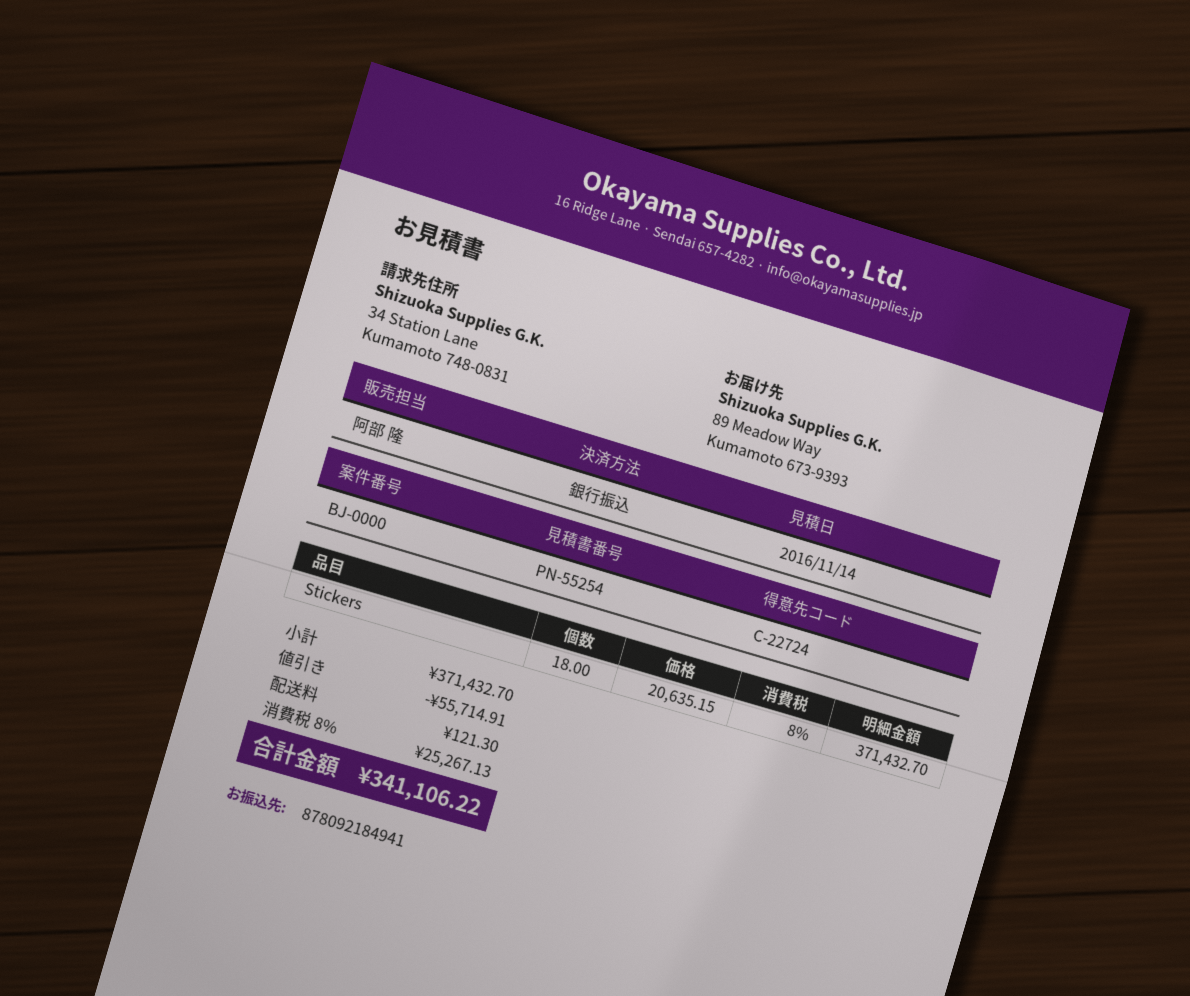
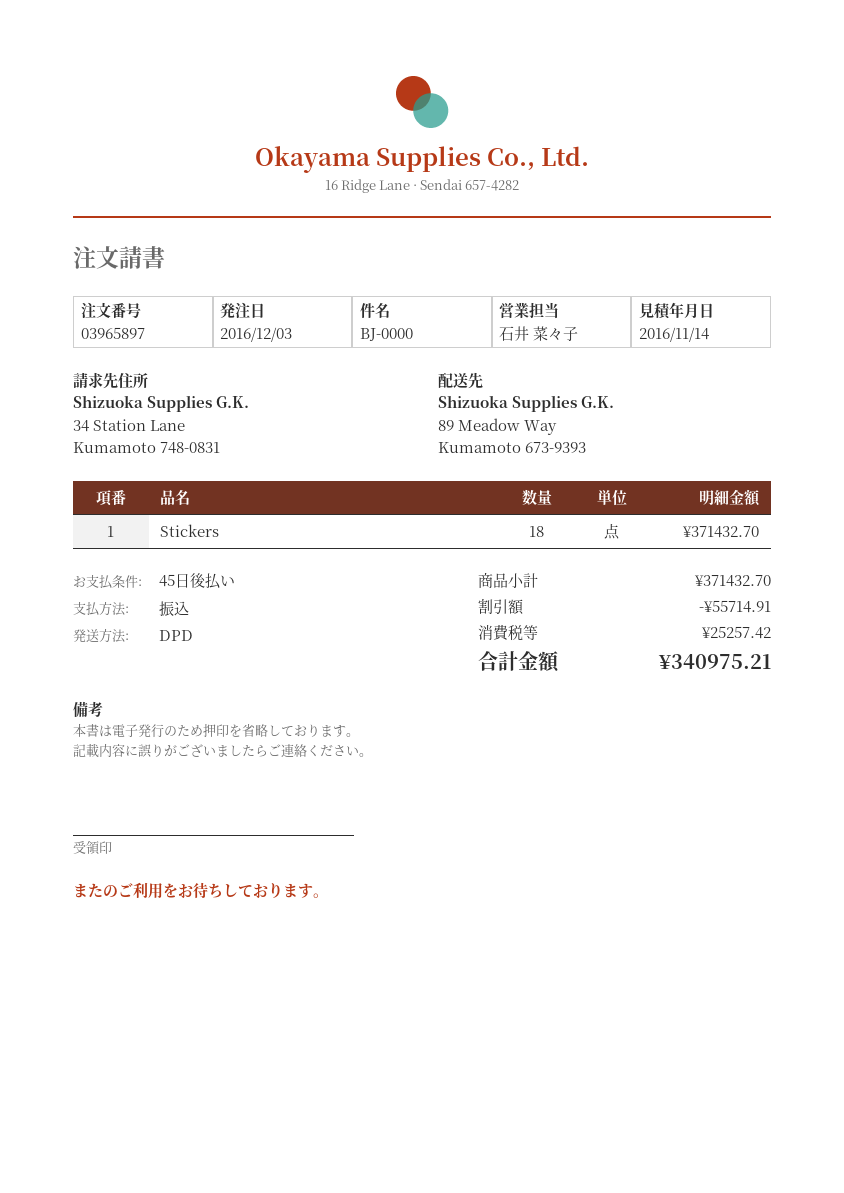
sales rep: 阿部 隆 -> 石井 菜々子
shipping: 121.30 -> none
tax: 25267.13 -> 25257.42
total: 341106.22 -> 340975.21

